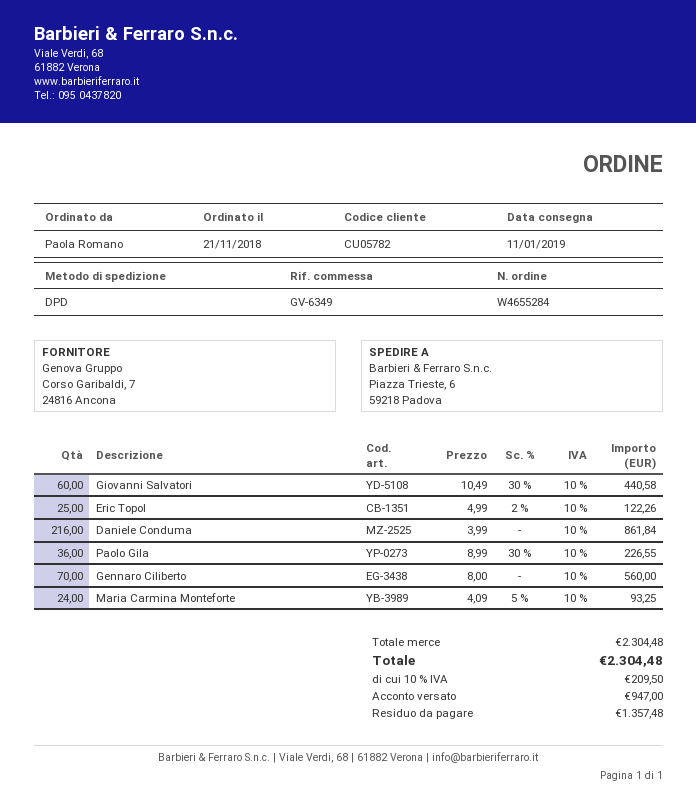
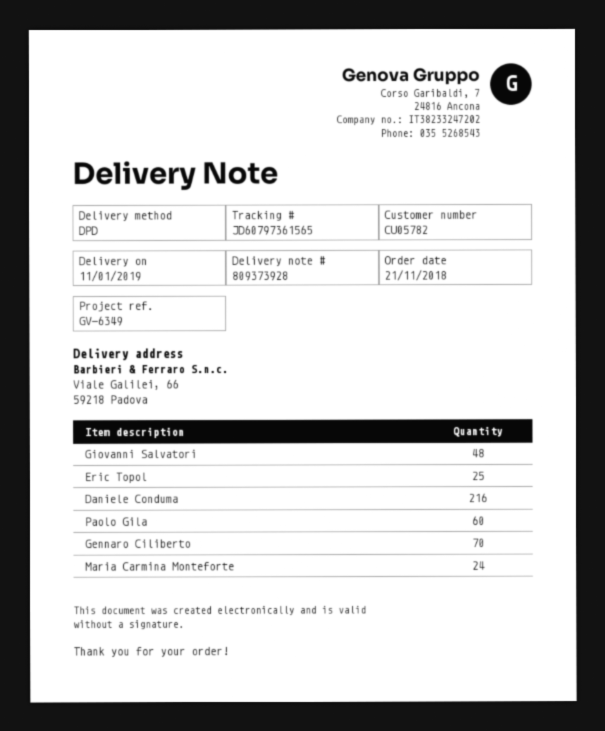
ship to: Piazza Trieste, 6, 59218 Padova -> Viale Galilei, 66, 59218 Padova
Giovanni Salvatori: 60 -> 48
Paolo Gila: 36 -> 60

